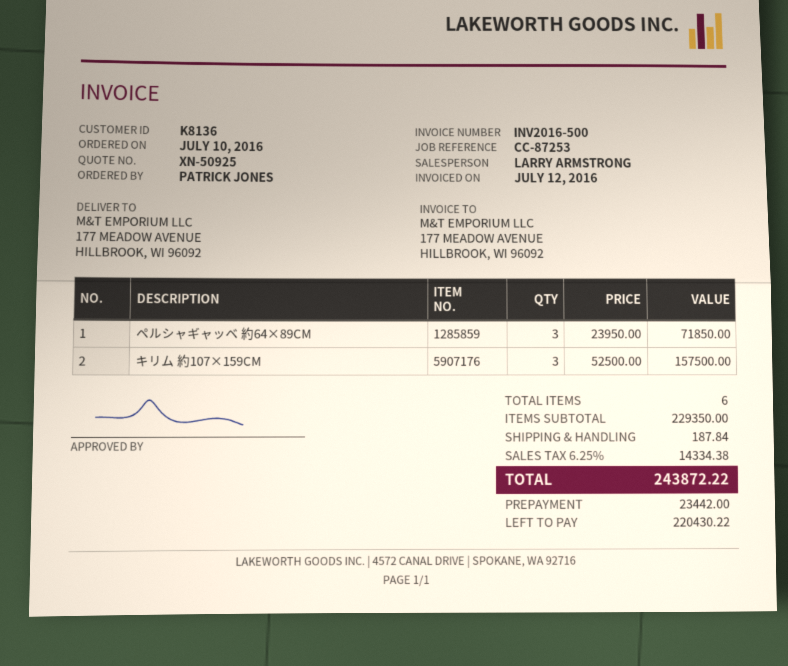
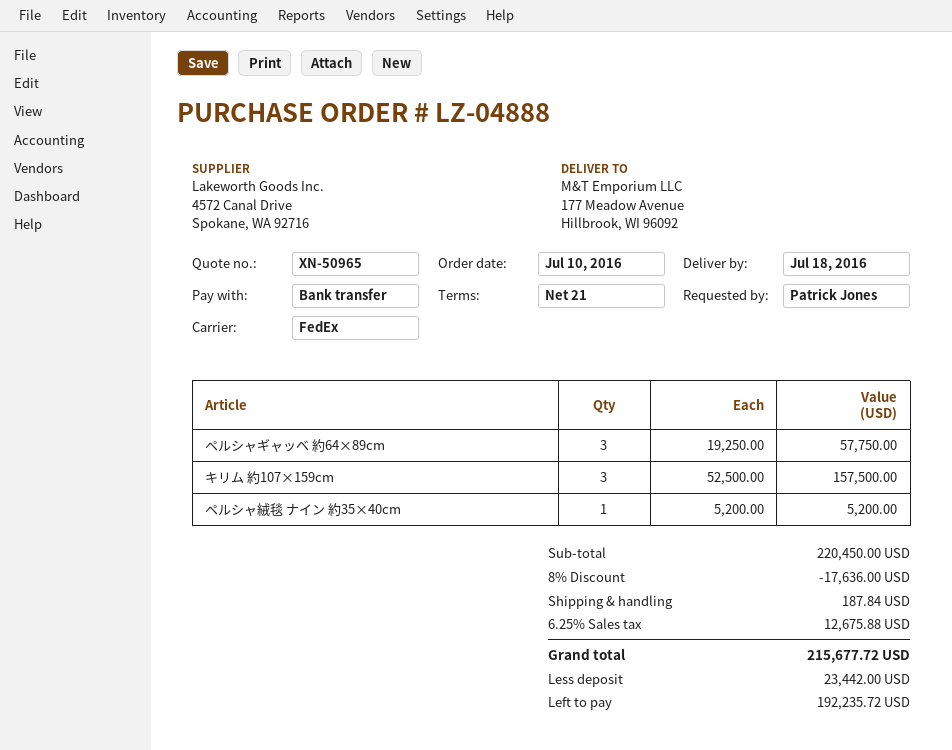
quote number: XN-50925 -> XN-50965
ペルシャギャッベ 約64×89CM: 3 x 23950.00 = 71850.00 -> 3 x 19250.00 = 57750.00
ペルシャ絨毯 ナイン 約35×40cm: none -> 1 x 5200.00 = 5200.00
subtotal: 229350.00 -> 220450.00
discount: none -> 8% = 17636.00
tax: 6.25% = 14334.38 -> 6.25% = 12675.88
total: 243872.22 -> 215677.72
balance: 220430.22 -> 192235.72

